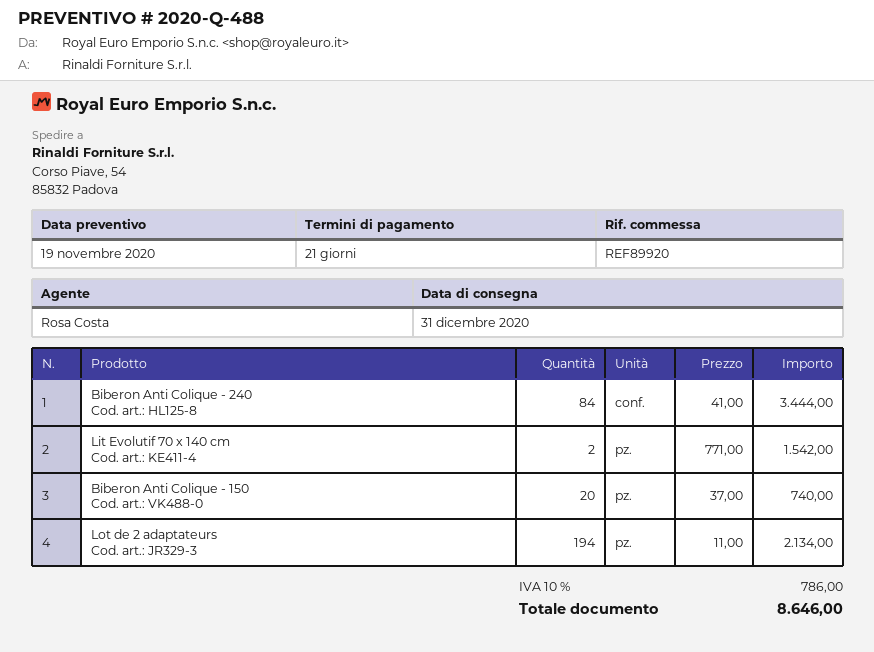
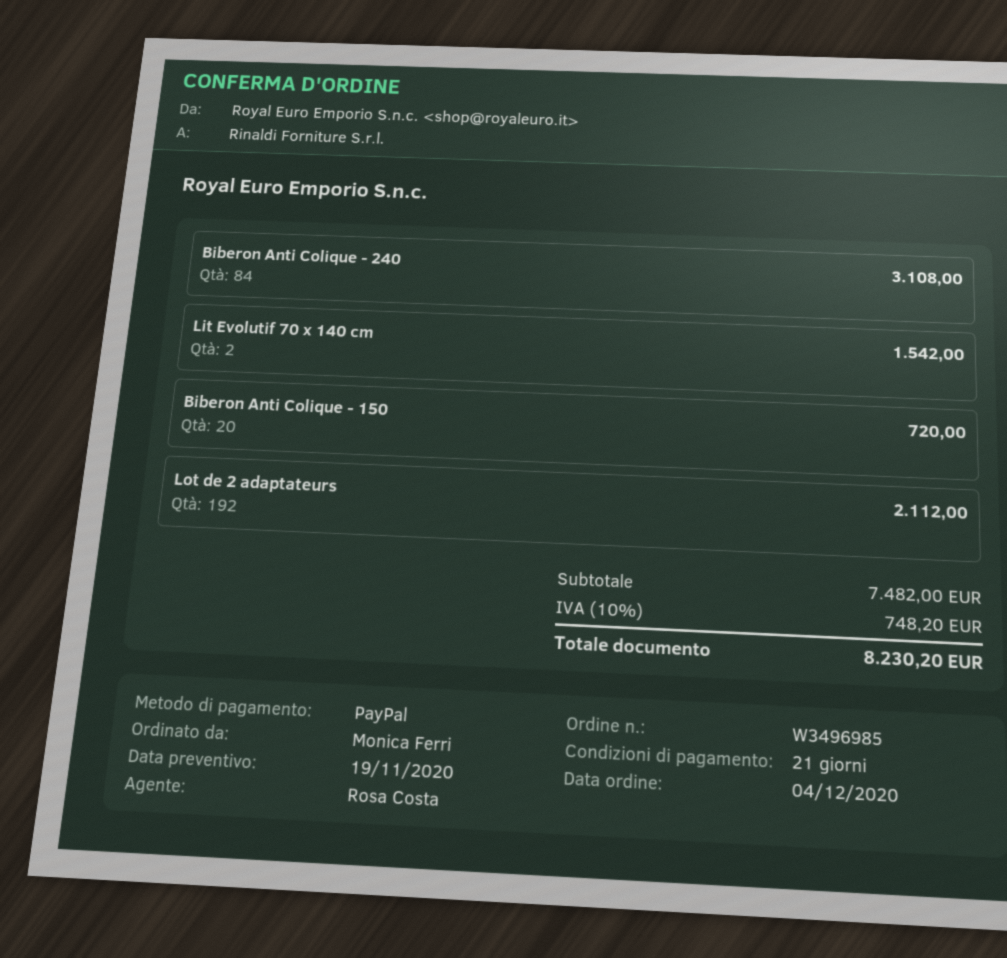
Biberon Anti Colique - 240: 84 for 3444.00 -> 84 for 3108.00
Biberon Anti Colique - 150: 20 for 740.00 -> 20 for 720.00
Lot de 2 adaptateurs: 194 for 2134.00 -> 192 for 2112.00
tax: 10% = 786.00 -> 10% = 748.20
total: 8646.00 -> 8230.20

